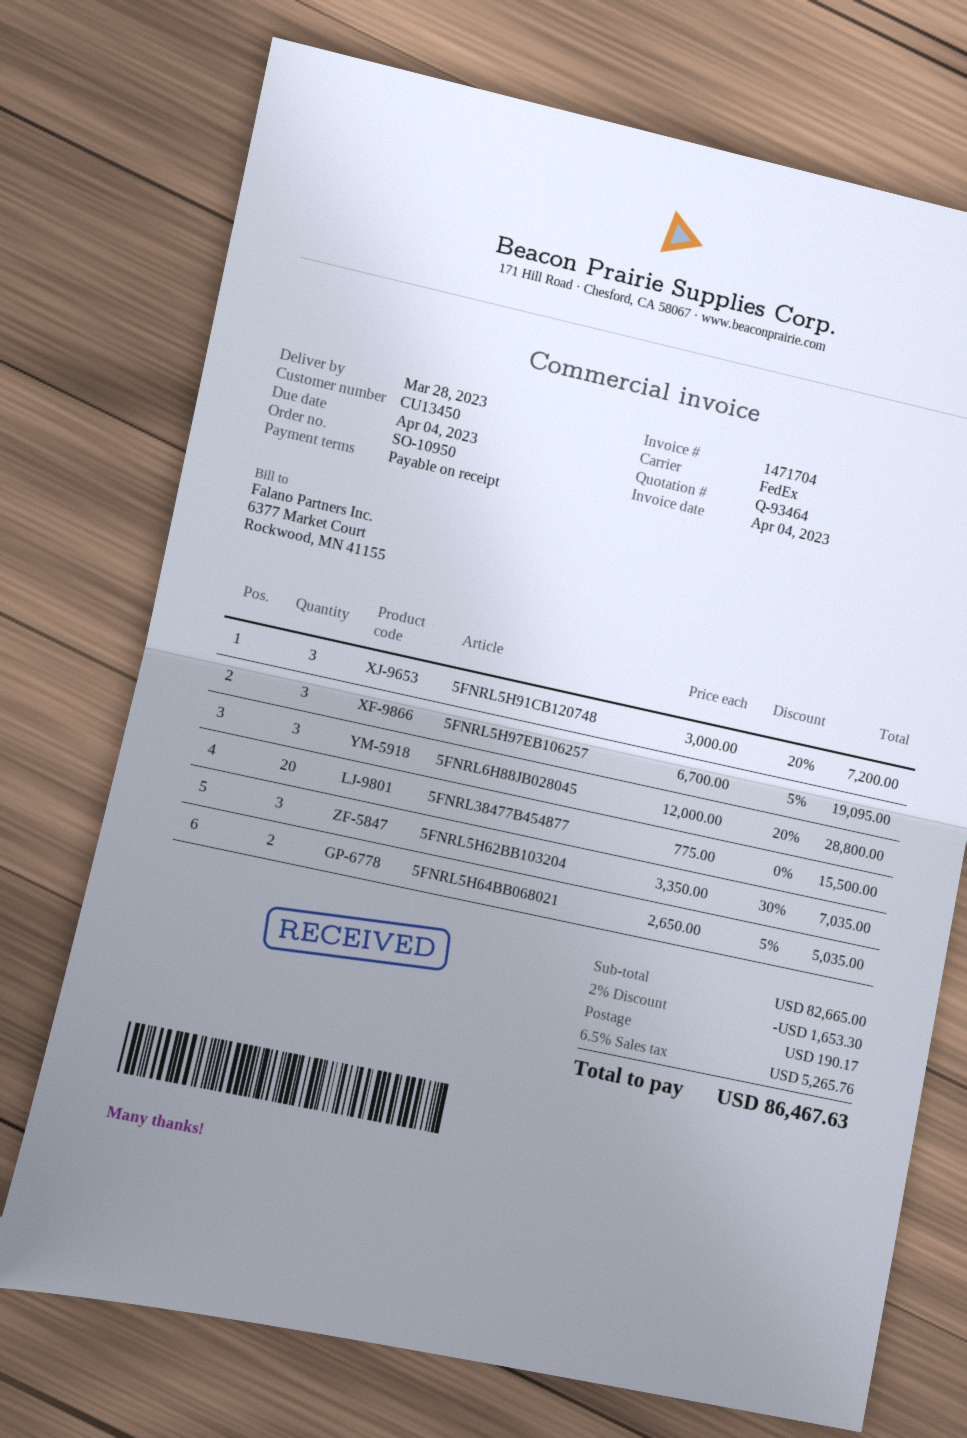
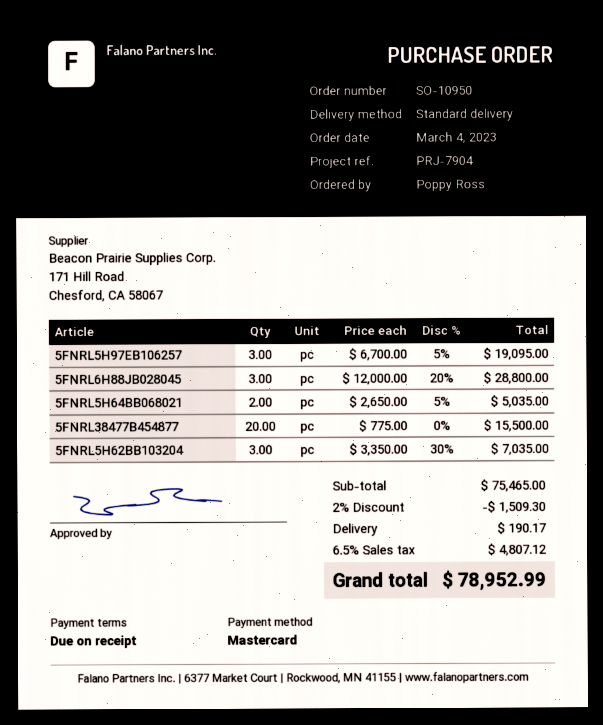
shipping method: FedEx -> standard
5FNRL5H91CB120748: 3 x 3000.00 - 20% = 7200.00 -> none
subtotal: 82665.00 -> 75465.00
discount: 2% = 1653.30 -> 2% = 1509.30
tax: 6.5% = 5265.76 -> 6.5% = 4807.12
total: 86467.63 -> 78952.99

